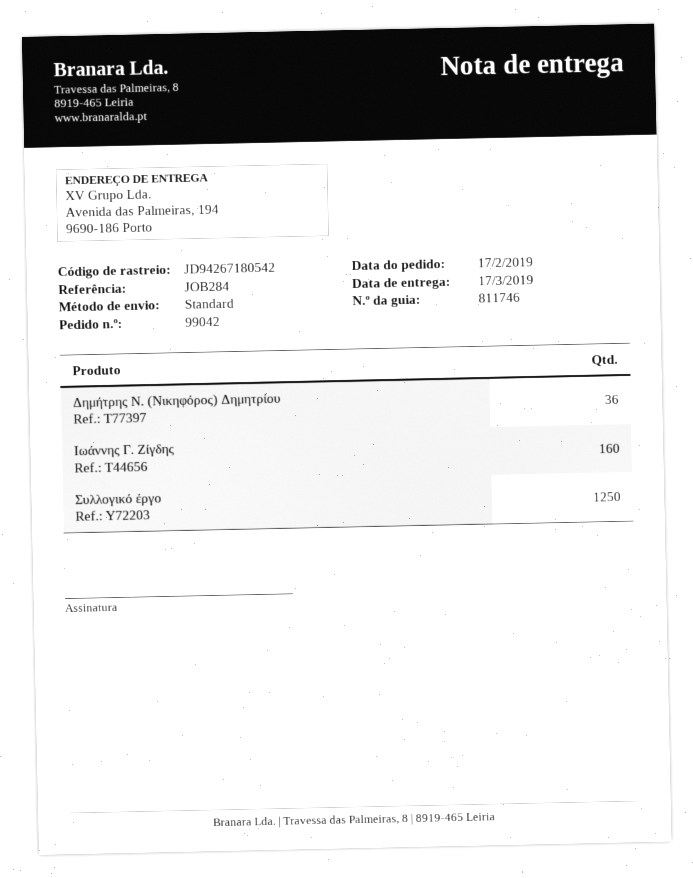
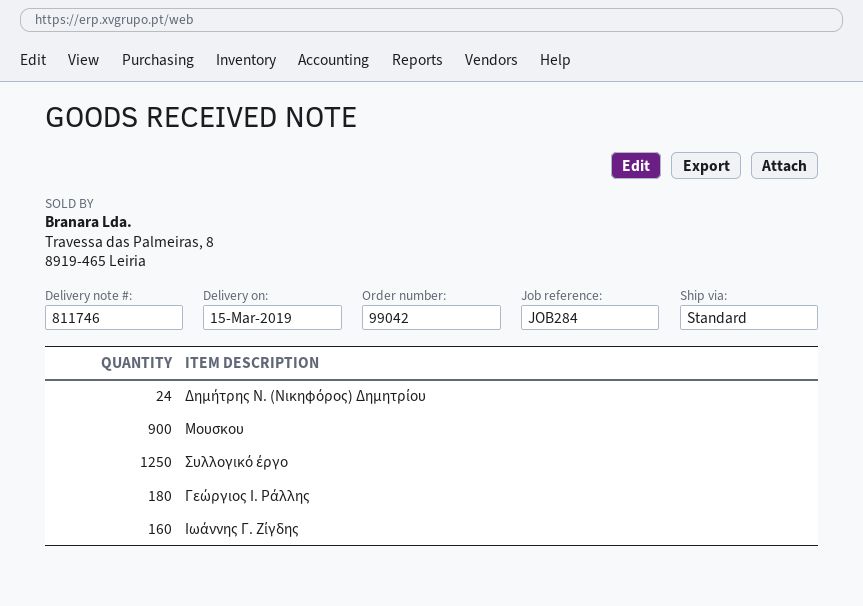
delivery date: 2019-03-17 -> 2019-03-15
Δημήτρης Ν. (Νικηφόρος) Δημητρίου: 36 -> 24
Μουσκου: none -> 900
Γεώργιος Ι. Ράλλης: none -> 180

